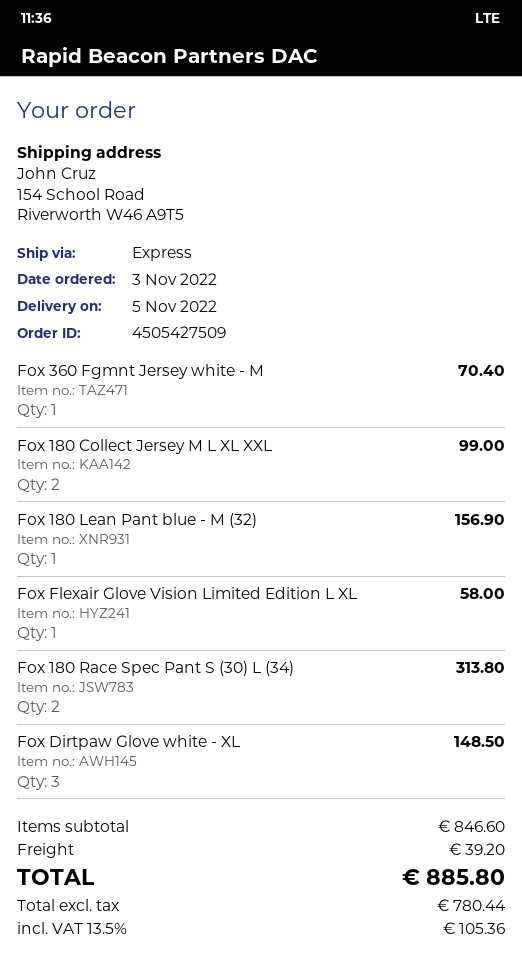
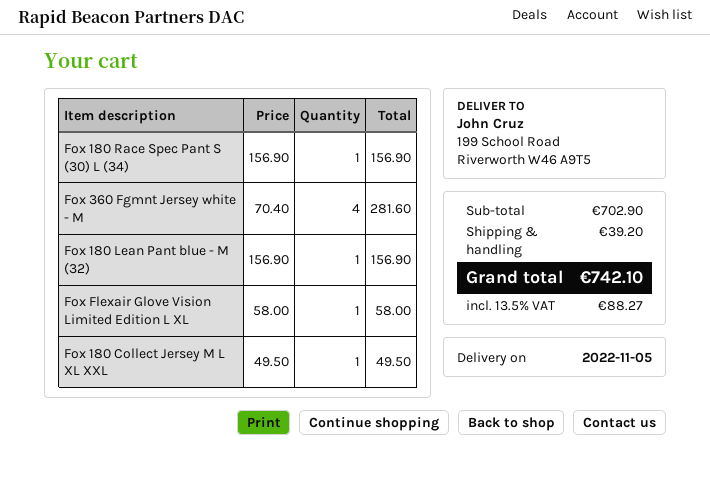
ship to: 154 School Road, Riverworth W46 A9T5 -> 199 School Road, Riverworth W46 A9T5
Fox 360 Fgmnt Jersey white - M: 1 for 70.40 -> 4 for 281.60
Fox 180 Collect Jersey M L XL XXL: 2 for 99.00 -> 1 for 49.50
Fox 180 Race Spec Pant S (30) L (34): 2 for 313.80 -> 1 for 156.90
Fox Dirtpaw Glove white - XL: 3 for 148.50 -> none
subtotal: 846.60 -> 702.90
tax: 13.5% = 105.36 -> 13.5% = 88.27
total: 885.80 -> 742.10

